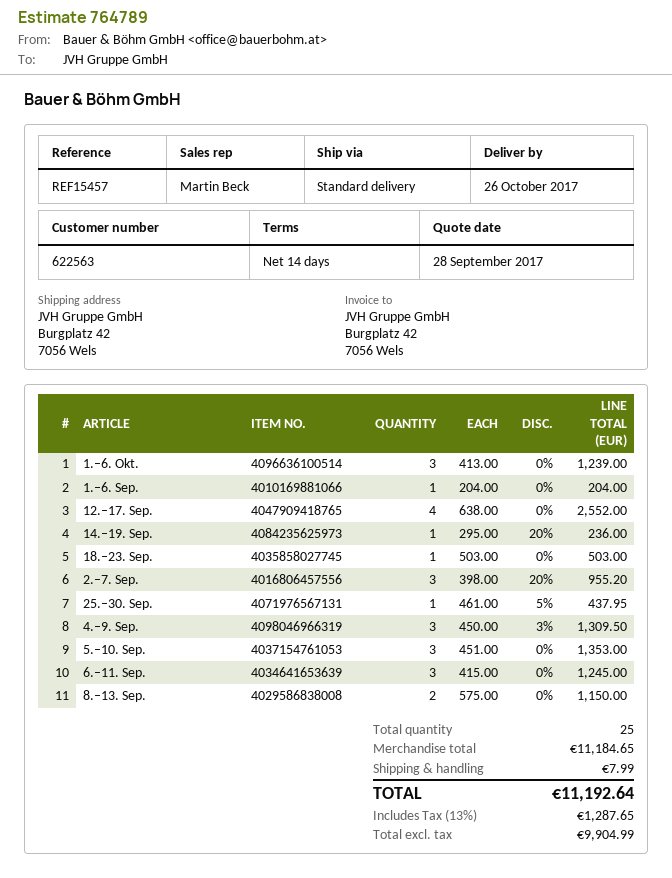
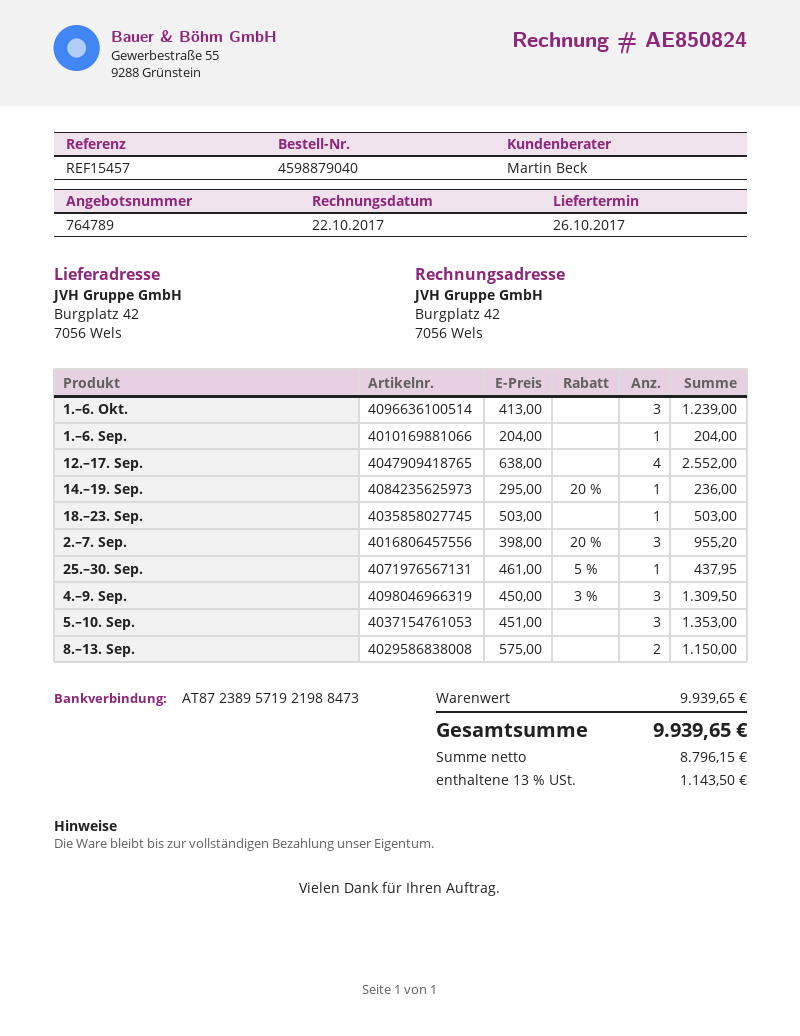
6.–11. Sep.: 3 x 415.00 = 1245.00 -> none
subtotal: 11184.65 -> 9939.65
shipping: 7.99 -> none
net: 9904.99 -> 8796.15
tax: 13% = 1287.65 -> 13% = 1143.50
total: 11192.64 -> 9939.65

